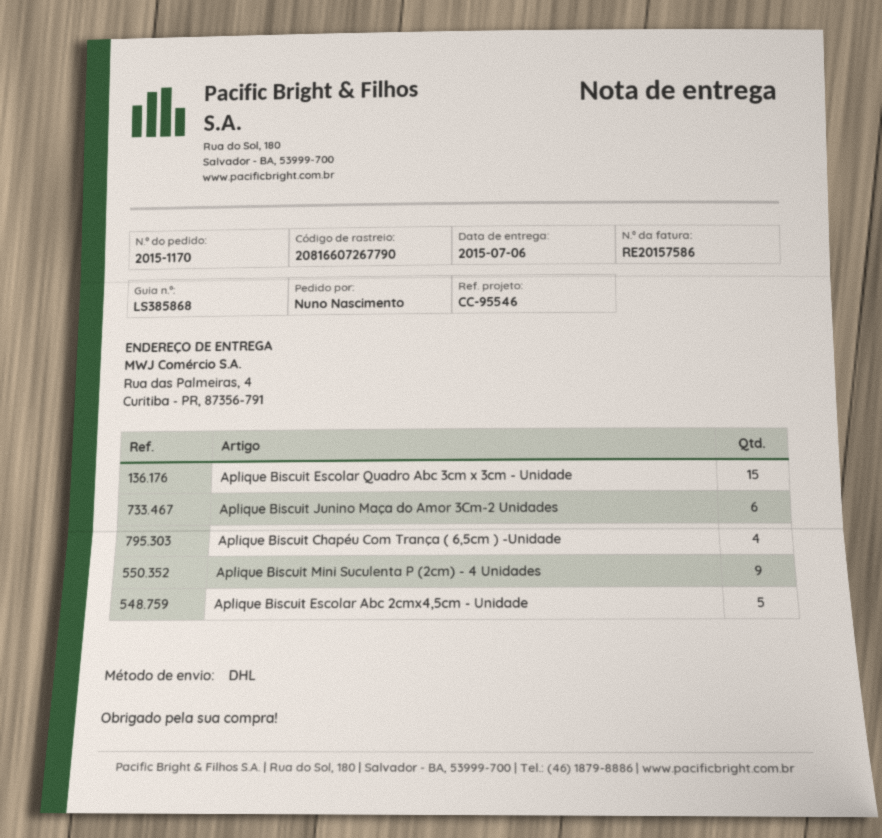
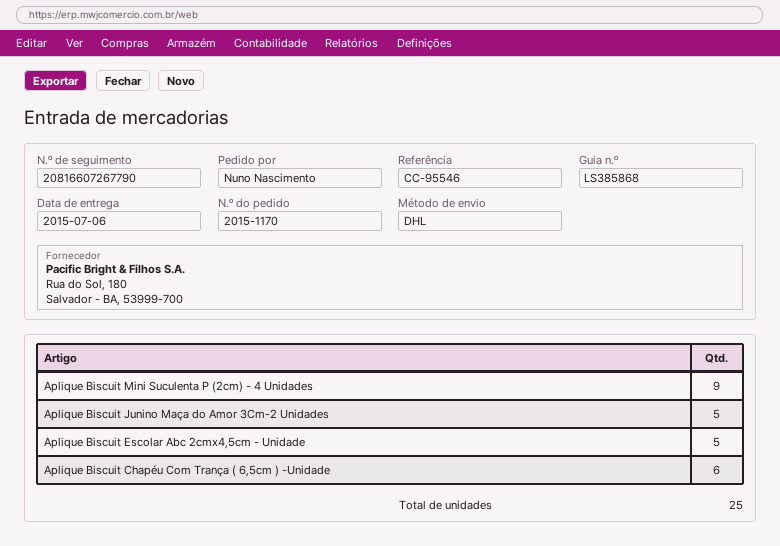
Aplique Biscuit Escolar Quadro Abc 3cm x 3cm - Unidade: 15 -> none
Aplique Biscuit Junino Maça do Amor 3Cm-2 Unidades: 6 -> 5
Aplique Biscuit Chapéu Com Trança ( 6,5cm ) -Unidade: 4 -> 6

